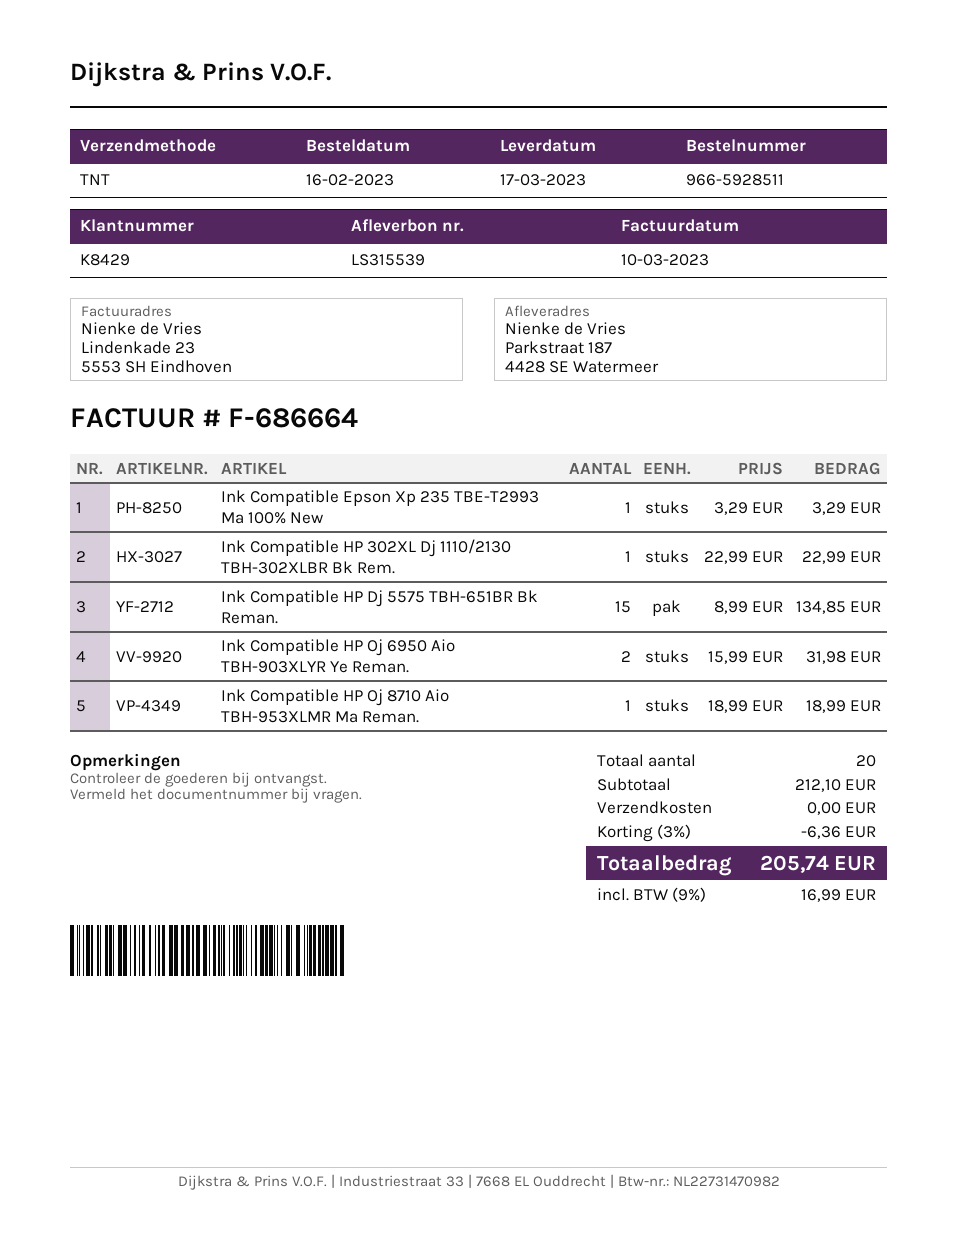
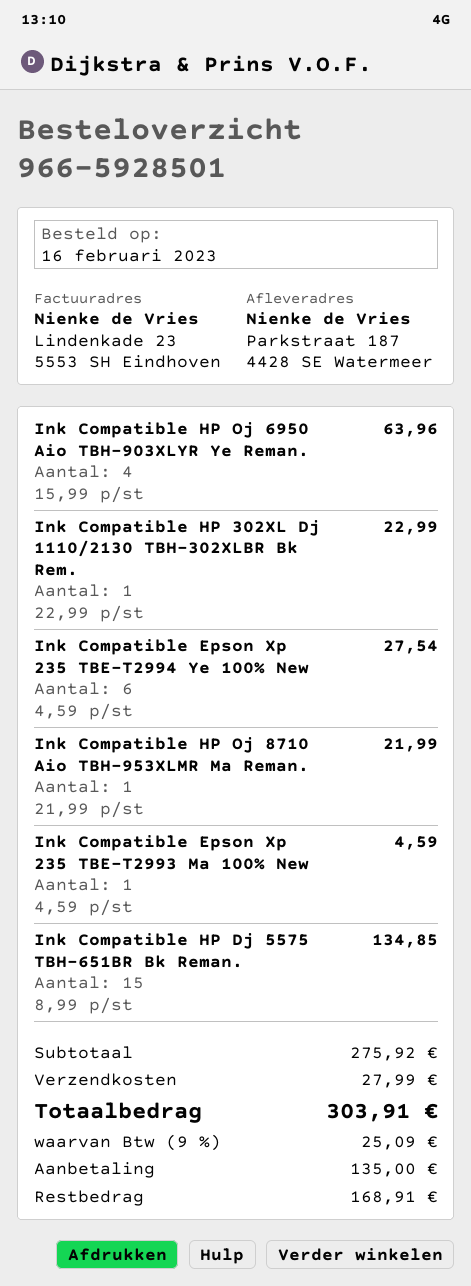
order number: 966-5928511 -> 966-5928501
Ink Compatible Epson Xp 235 TBE-T2993 Ma 100% New: 1 x 3.29 = 3.29 -> 1 x 4.59 = 4.59
Ink Compatible HP Oj 6950 Aio TBH-903XLYR Ye Reman.: 2 x 15.99 = 31.98 -> 4 x 15.99 = 63.96
Ink Compatible HP Oj 8710 Aio TBH-953XLMR Ma Reman.: 1 x 18.99 = 18.99 -> 1 x 21.99 = 21.99
Ink Compatible Epson Xp 235 TBE-T2994 Ye 100% New: none -> 6 x 4.59 = 27.54
subtotal: 212.10 -> 275.92
discount: 3% = 6.36 -> none
shipping: 0.00 -> 27.99
tax: 9% = 16.99 -> 9% = 25.09
total: 205.74 -> 303.91

